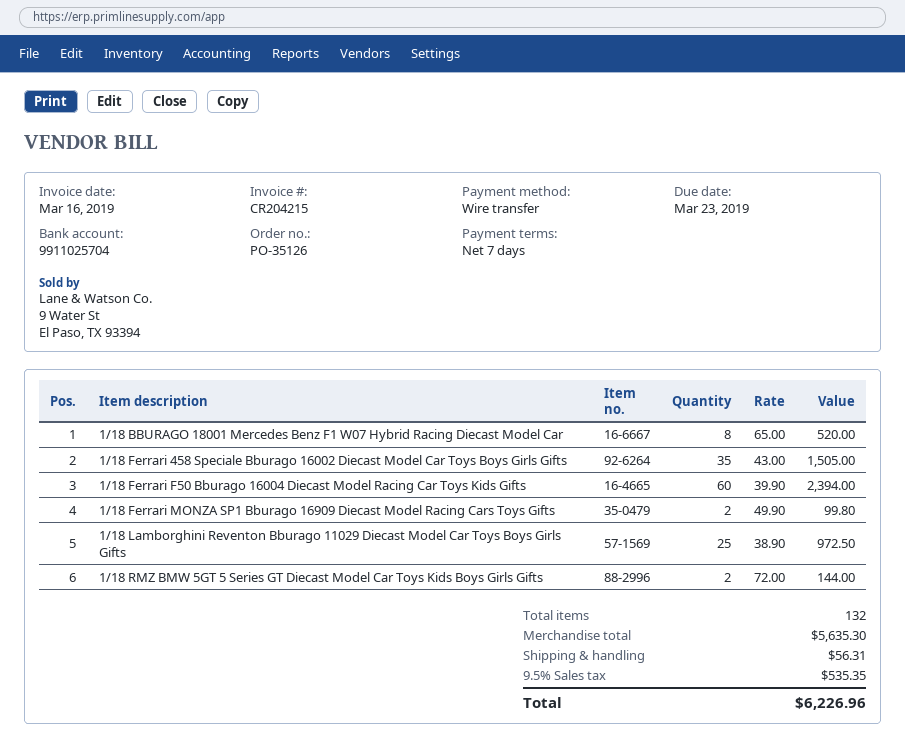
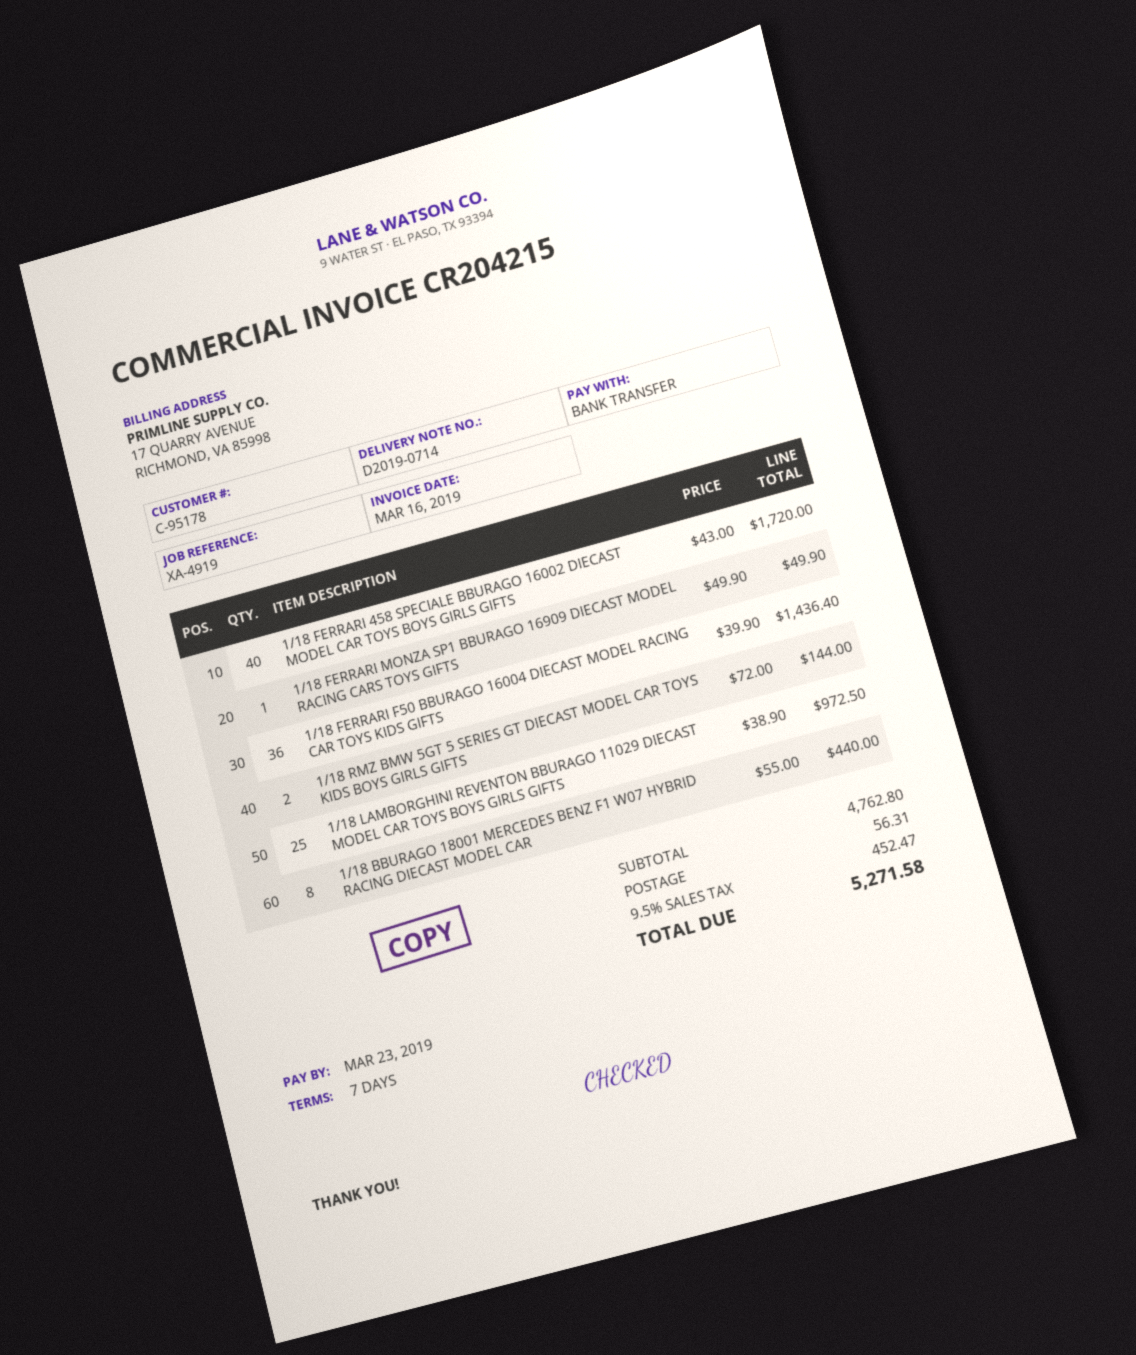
1/18 BBURAGO 18001 Mercedes Benz F1 W07 Hybrid Racing Diecast Model Car: 8 x 65.00 = 520.00 -> 8 x 55.00 = 440.00
1/18 Ferrari 458 Speciale Bburago 16002 Diecast Model Car Toys Boys Girls Gifts: 35 x 43.00 = 1505.00 -> 40 x 43.00 = 1720.00
1/18 Ferrari F50 Bburago 16004 Diecast Model Racing Car Toys Kids Gifts: 60 x 39.90 = 2394.00 -> 36 x 39.90 = 1436.40
1/18 Ferrari MONZA SP1 Bburago 16909 Diecast Model Racing Cars Toys Gifts: 2 x 49.90 = 99.80 -> 1 x 49.90 = 49.90
subtotal: 5635.30 -> 4762.80
tax: 9.5% = 535.35 -> 9.5% = 452.47
total: 6226.96 -> 5271.58

